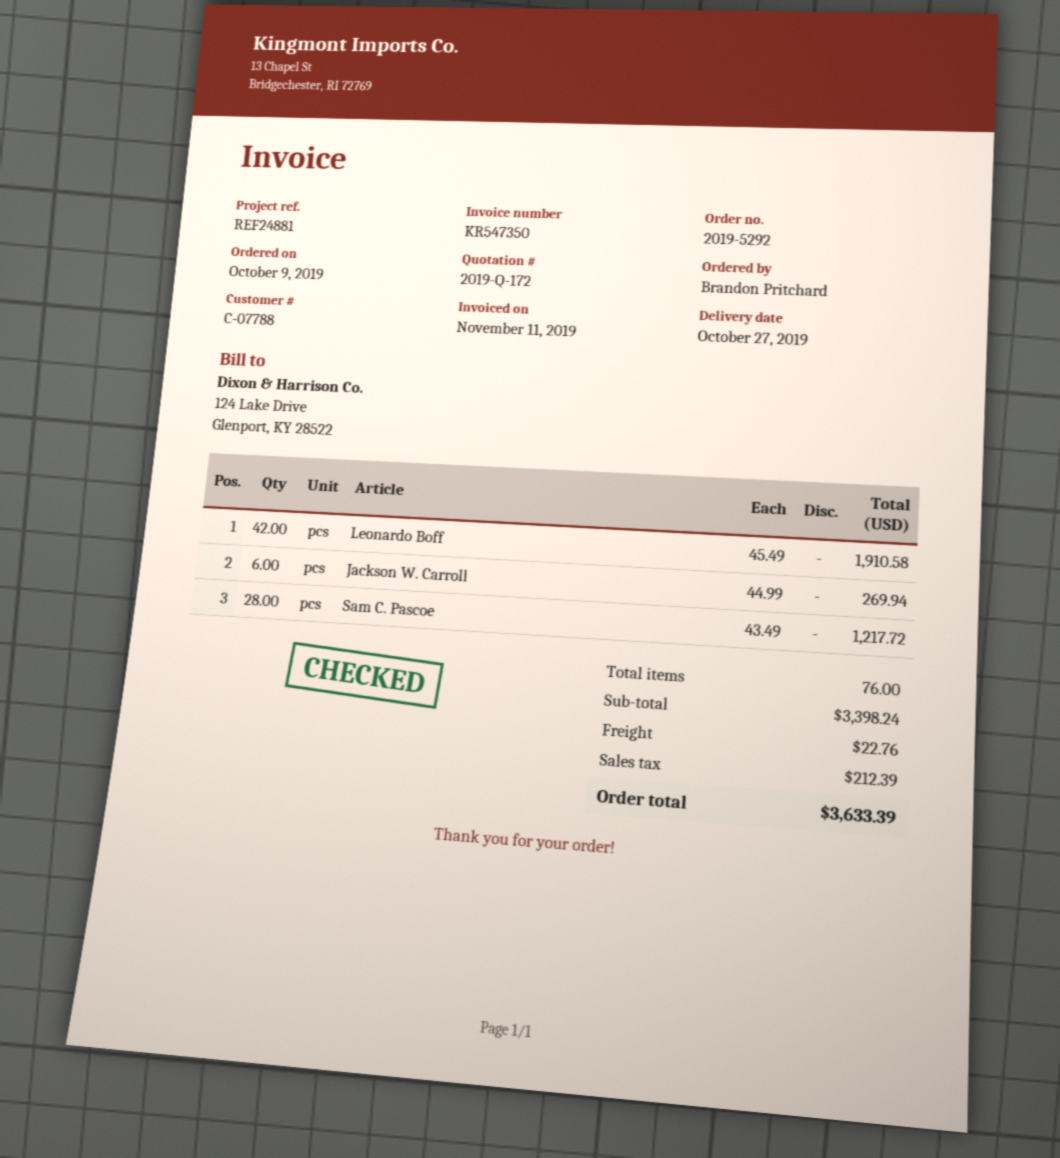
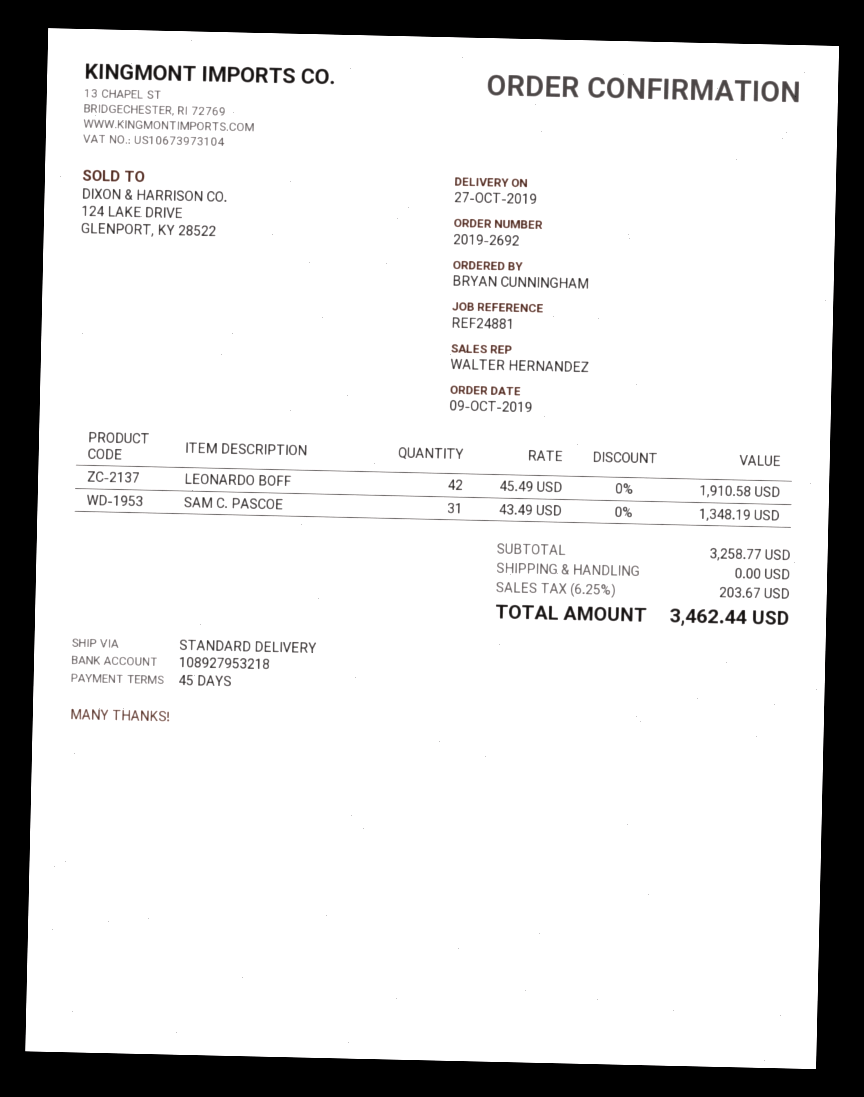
order number: 2019-5292 -> 2019-2692
ordered by: Brandon Pritchard -> BRYAN CUNNINGHAM
Jackson W. Carroll: 6 x 44.99 = 269.94 -> none
Sam C. Pascoe: 28 x 43.49 = 1217.72 -> 31 x 43.49 = 1348.19
subtotal: 3398.24 -> 3258.77
shipping: 22.76 -> 0.00
tax: 212.39 -> 203.67
total: 3633.39 -> 3462.44

